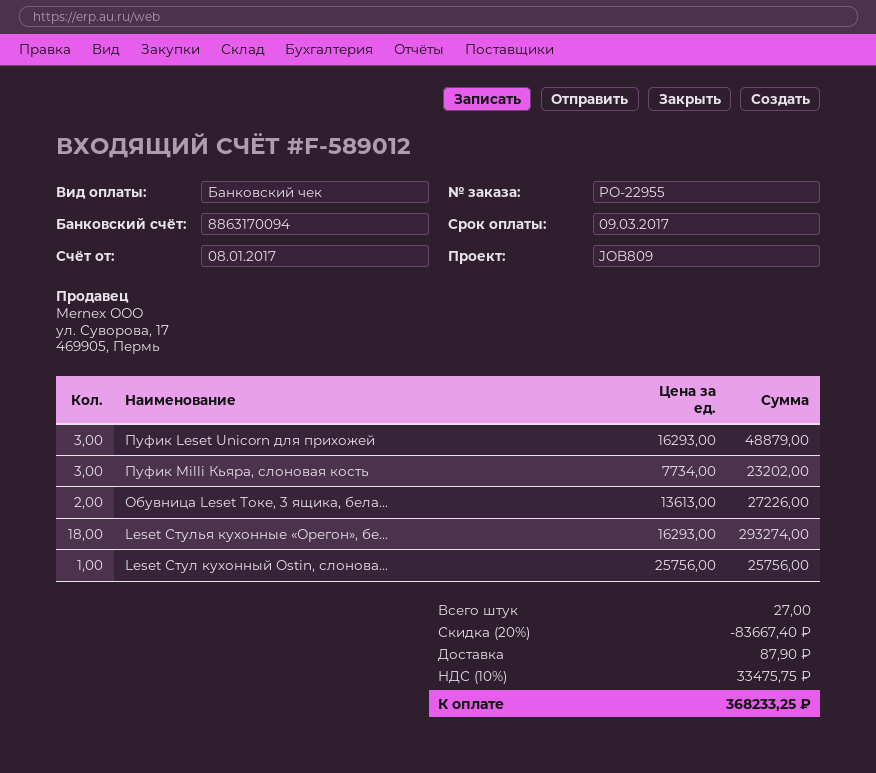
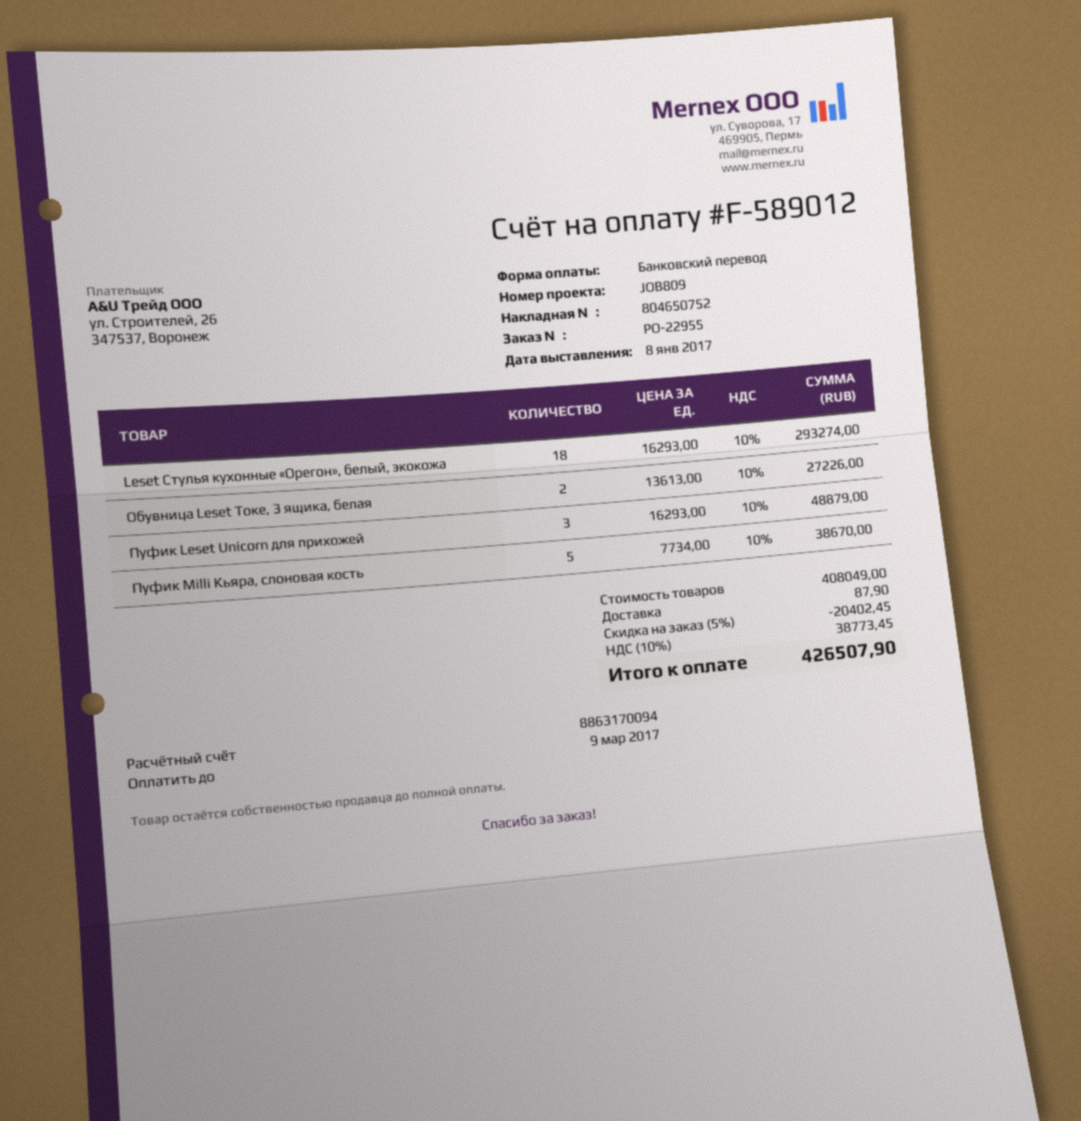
payment method: cheque -> bank transfer
Пуфик Milli Кьяра, слоновая кость: 3 x 7734.00 = 23202.00 -> 5 x 7734.00 = 38670.00
Leset Стул кухонный Ostin, слонова...: 1 x 25756.00 = 25756.00 -> none
discount: 20% = 83667.40 -> 5% = 20402.45
tax: 10% = 33475.75 -> 10% = 38773.45
total: 368233.25 -> 426507.90

